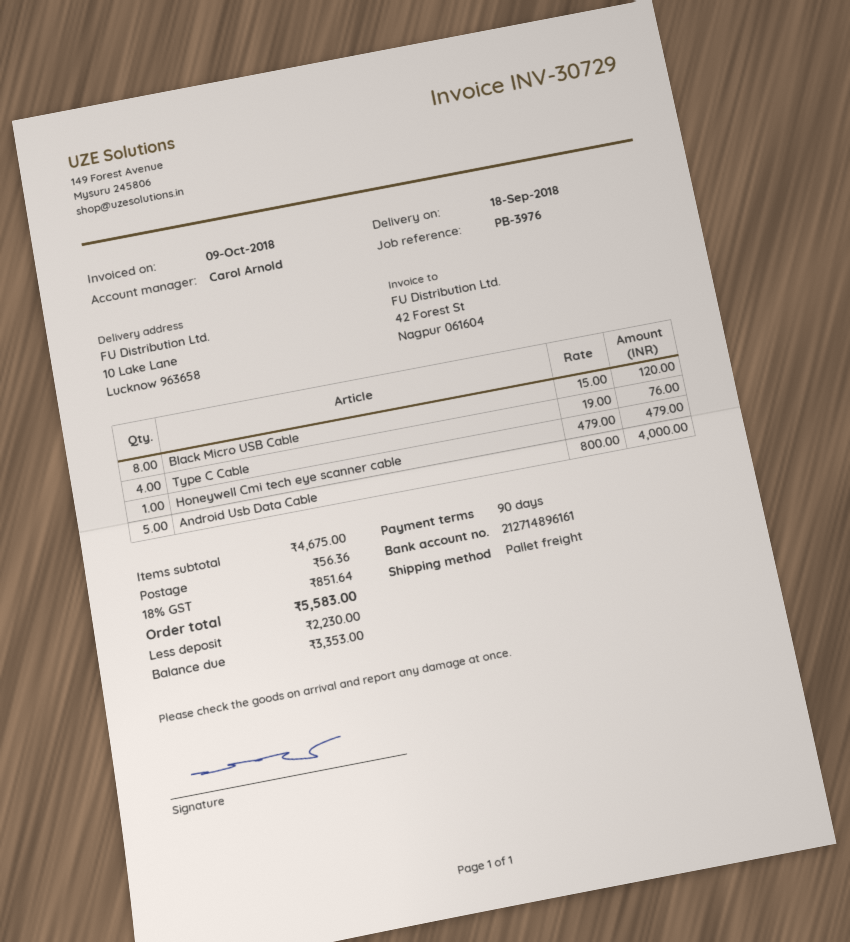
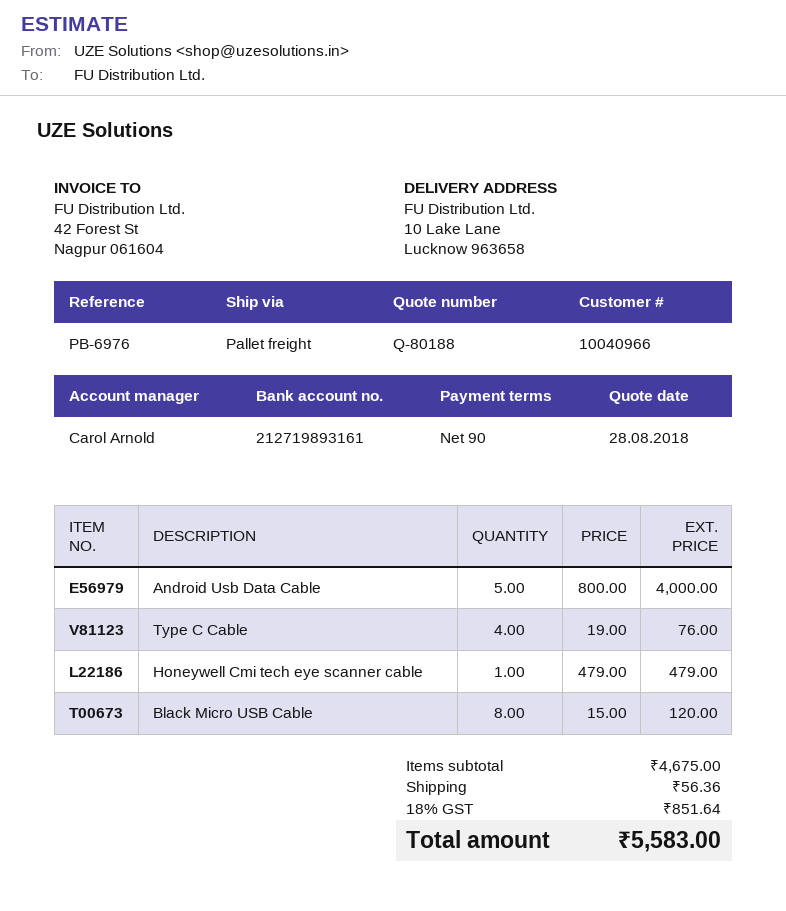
reference: PB-3976 -> PB-6976
bank account: 212714896161 -> 212719893161

